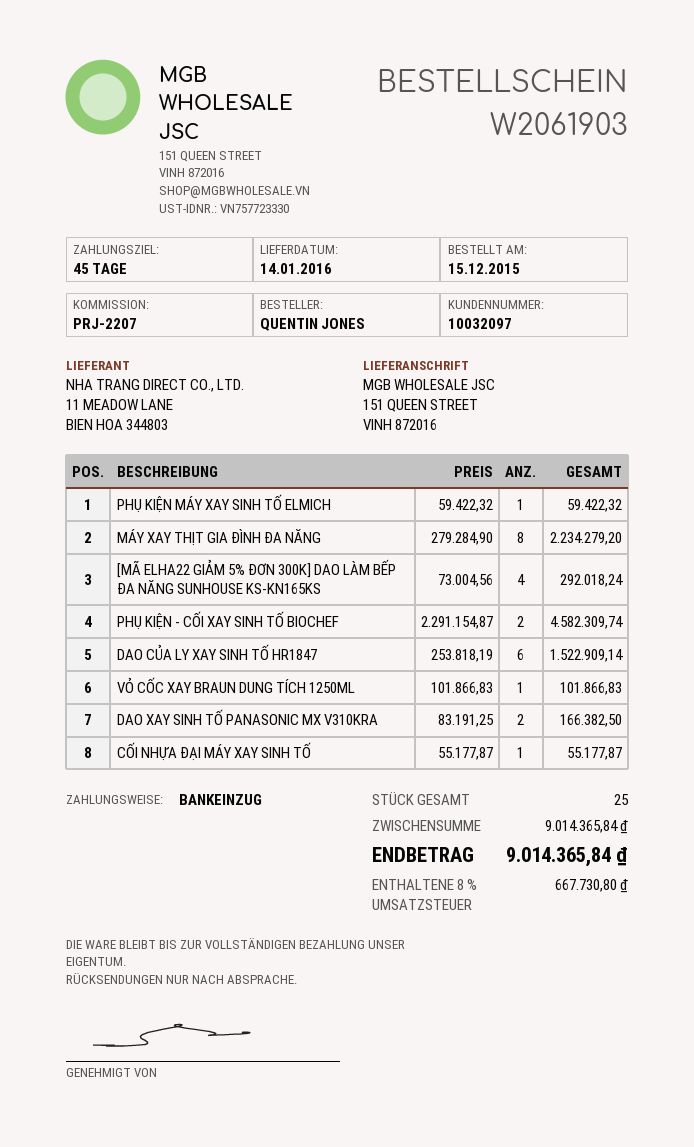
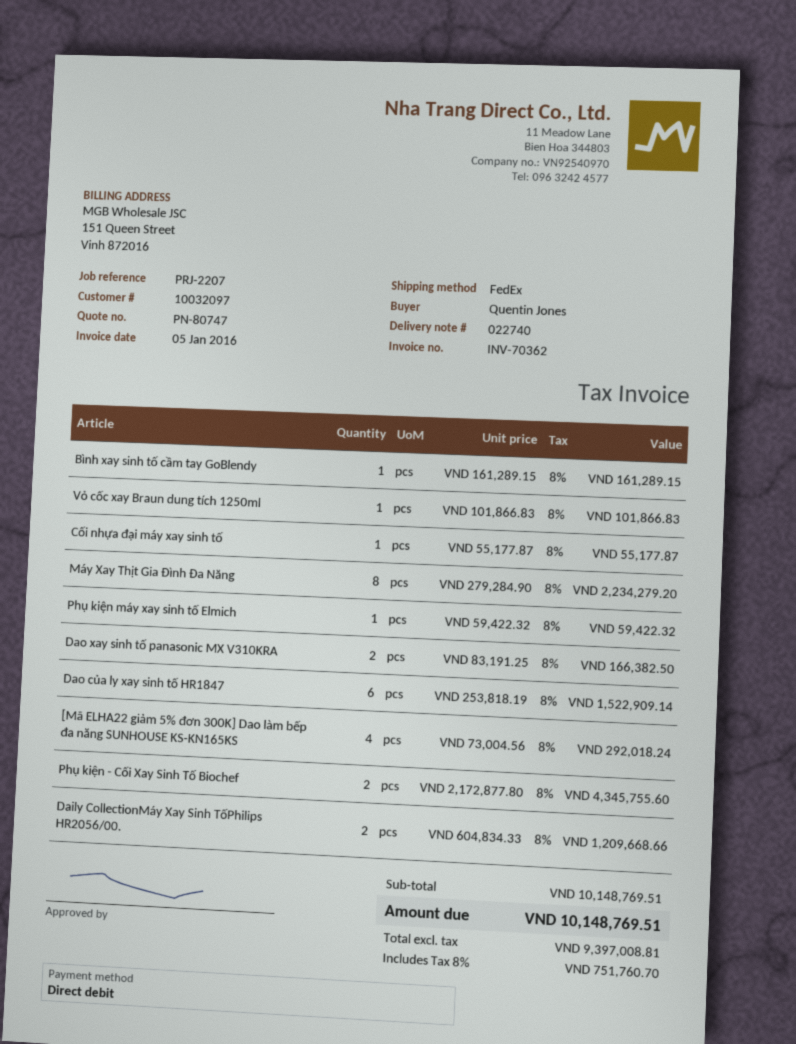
PHỤ KIỆN - CỐI XAY SINH TỐ BIOCHEF: 2 x 2291154.87 = 4582309.74 -> 2 x 2172877.80 = 4345755.60
Bình xay sinh tố cầm tay GoBlendy: none -> 1 x 161289.15 = 161289.15
Daily CollectionMáy Xay Sinh TốPhilips HR2056/00.: none -> 2 x 604834.33 = 1209668.66
subtotal: 9014365.84 -> 10148769.51
tax: 8% = 667730.80 -> 8% = 751760.70
total: 9014365.84 -> 10148769.51

